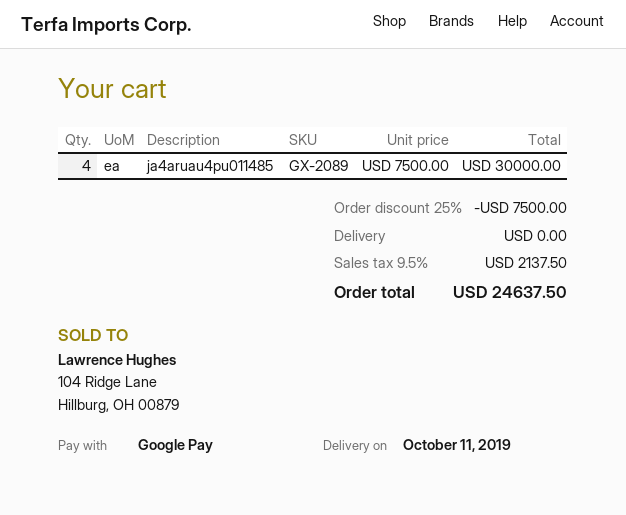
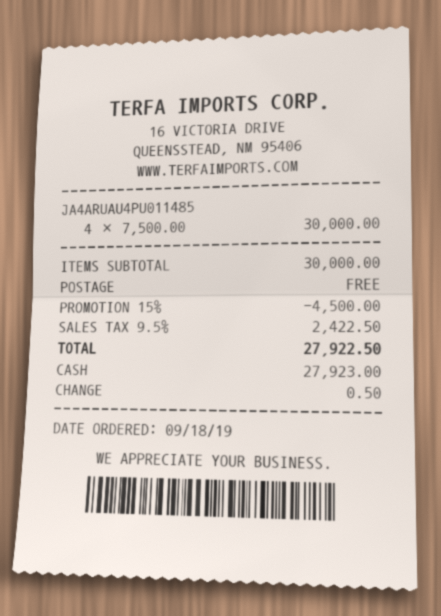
payment method: Google Pay -> cash
discount: 25% = 7500.00 -> 15% = 4500.00
tax: 9.5% = 2137.50 -> 9.5% = 2422.50
total: 24637.50 -> 27922.50

